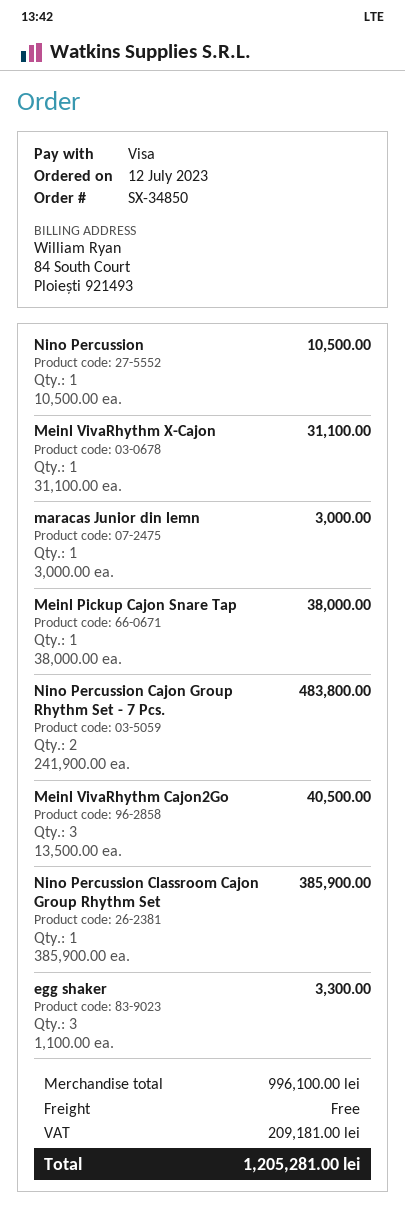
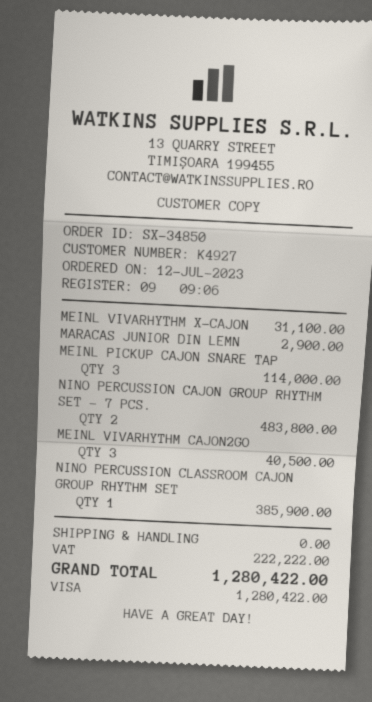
Nino Percussion: 1 for 10500.00 -> none
maracas Junior din lemn: 1 for 3000.00 -> 1 for 2900.00
Meinl Pickup Cajon Snare Tap: 1 for 38000.00 -> 3 for 114000.00
egg shaker: 3 for 3300.00 -> none
tax: 209181.00 -> 222222.00
total: 1205281.00 -> 1280422.00

